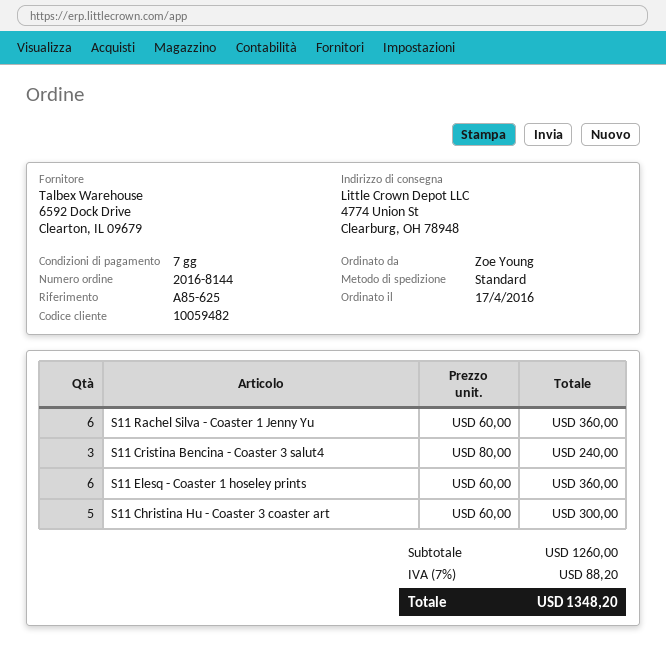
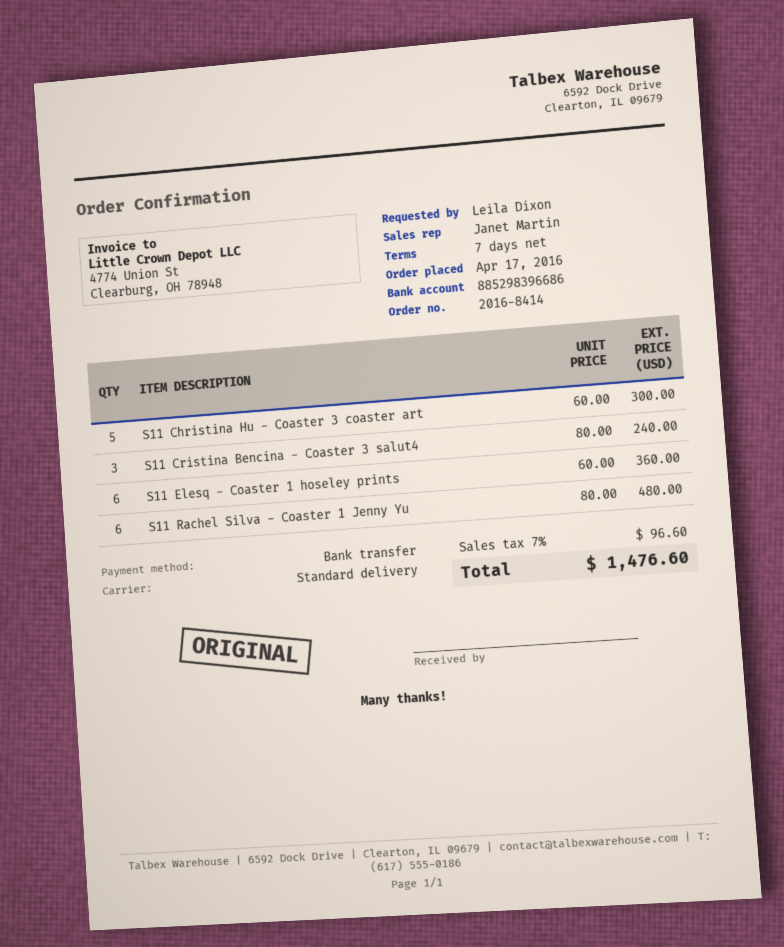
order number: 2016-8144 -> 2016-8414
ordered by: Zoe Young -> Leila Dixon
S11 Rachel Silva - Coaster 1 Jenny Yu: 6 x 60.00 = 360.00 -> 6 x 80.00 = 480.00
tax: 7% = 88.20 -> 7% = 96.60
total: 1348.20 -> 1476.60

